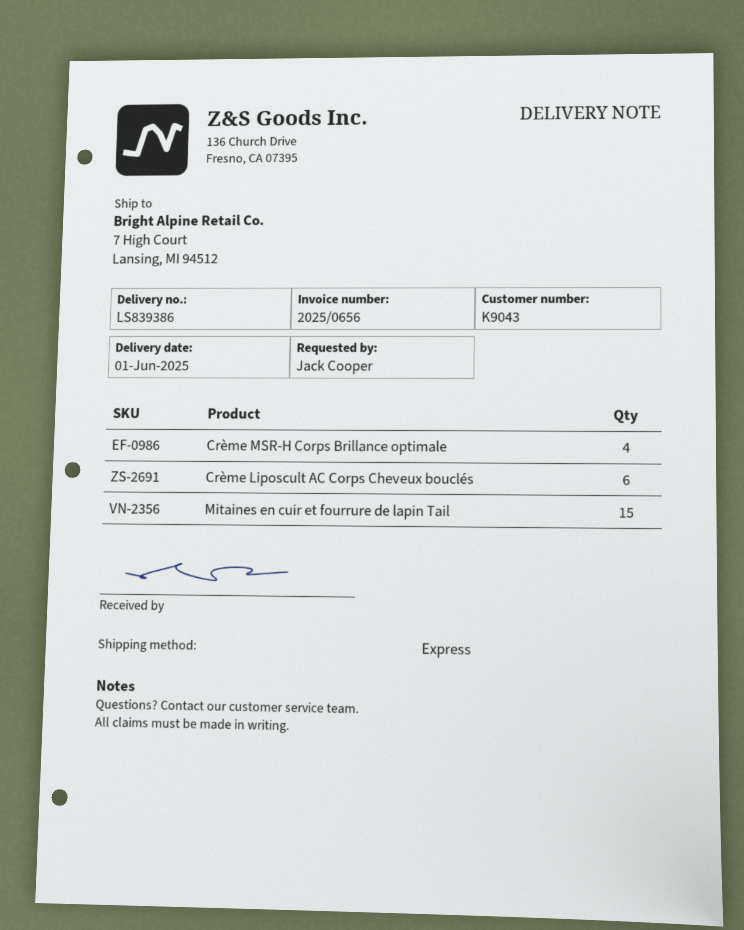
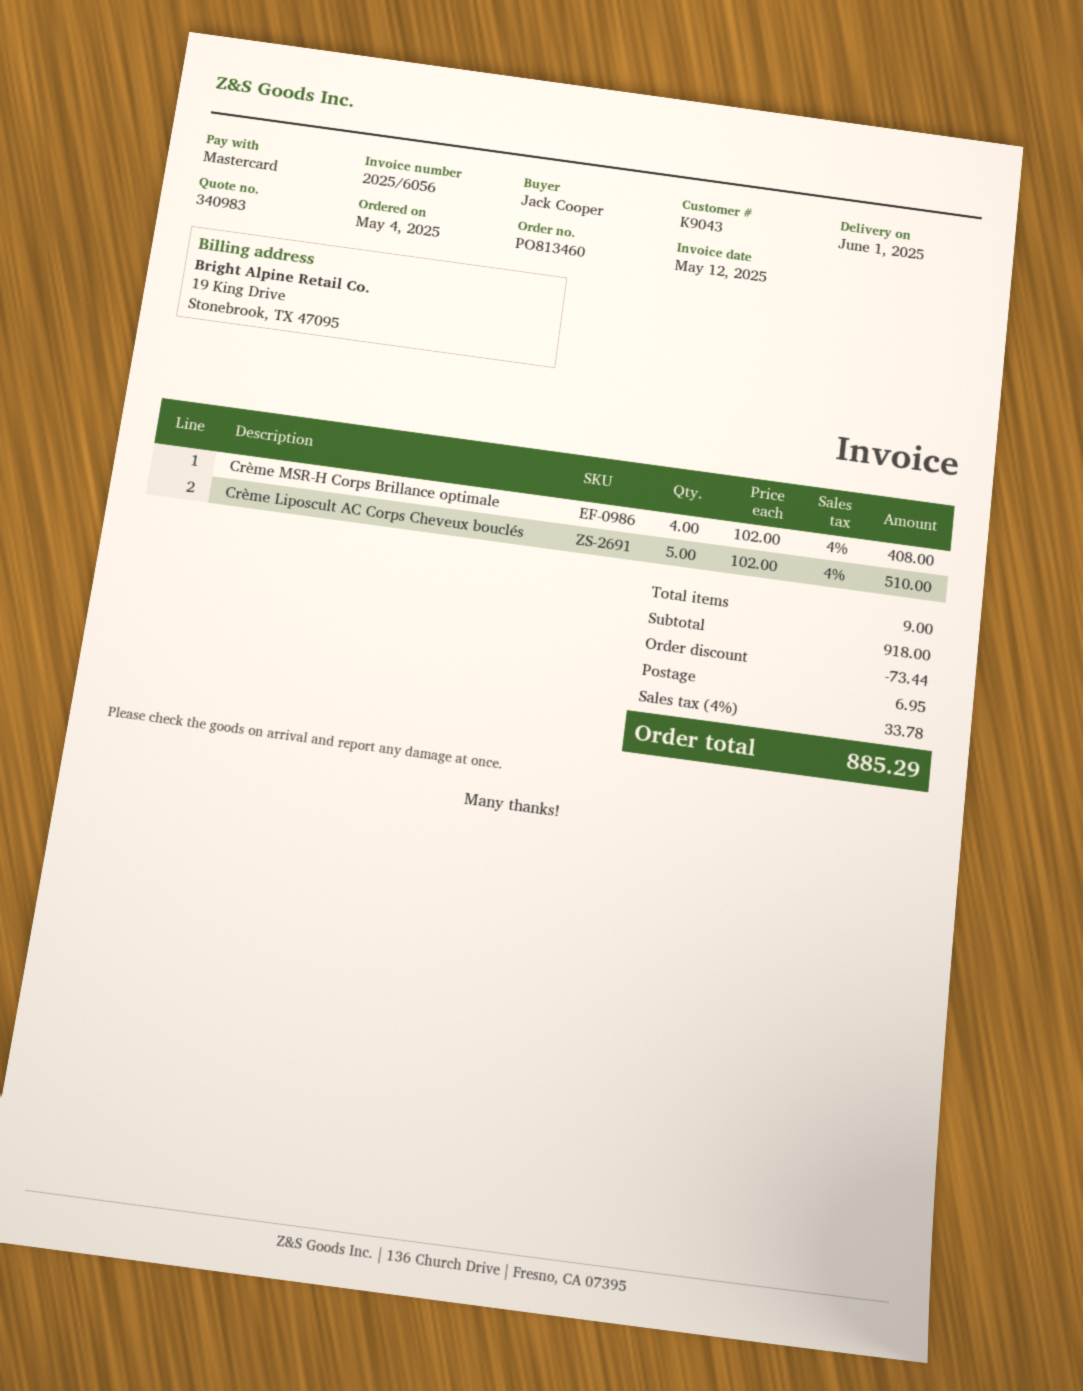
invoice number: 2025/0656 -> 2025/6056
Crème Liposcult AC Corps Cheveux bouclés: 6 -> 5
Mitaines en cuir et fourrure de lapin Tail: 15 -> none

